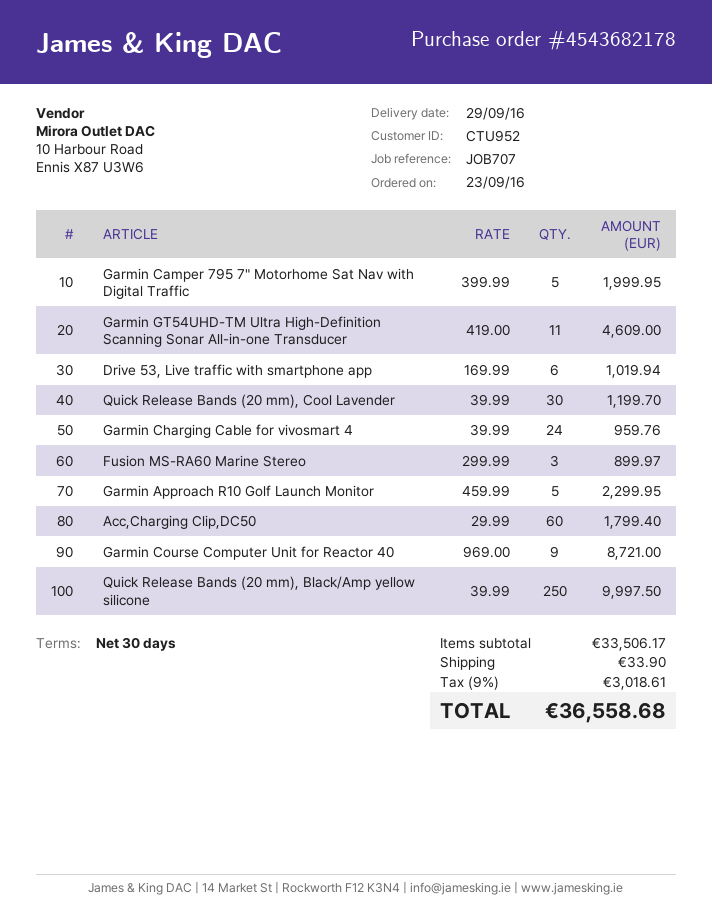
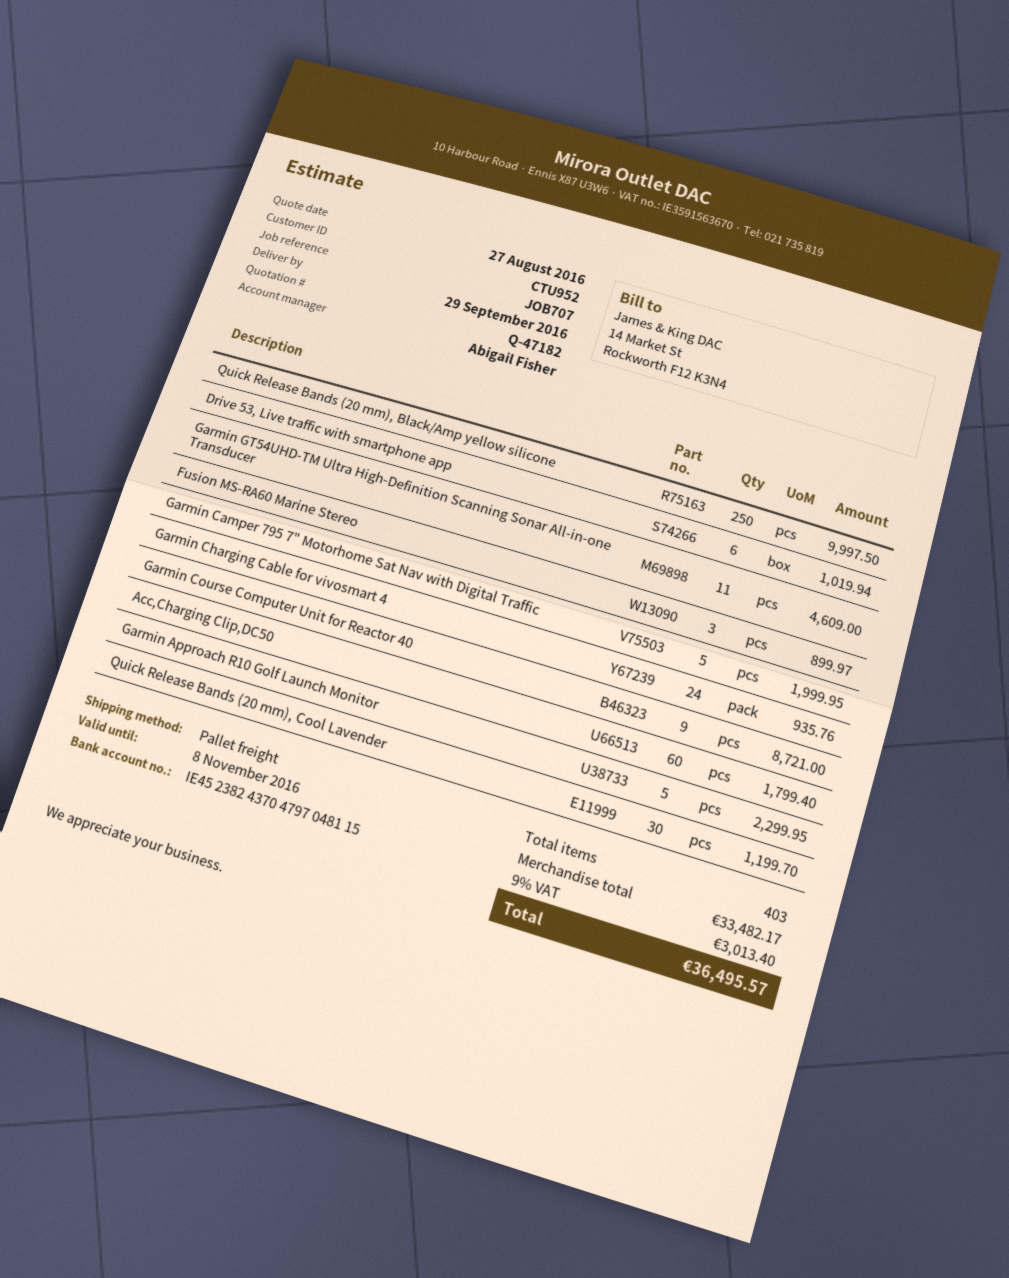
Garmin Charging Cable for vivosmart 4: 24 for 959.76 -> 24 for 935.76
subtotal: 33506.17 -> 33482.17
shipping: 33.90 -> none
tax: 9% = 3018.61 -> 9% = 3013.40
total: 36558.68 -> 36495.57

